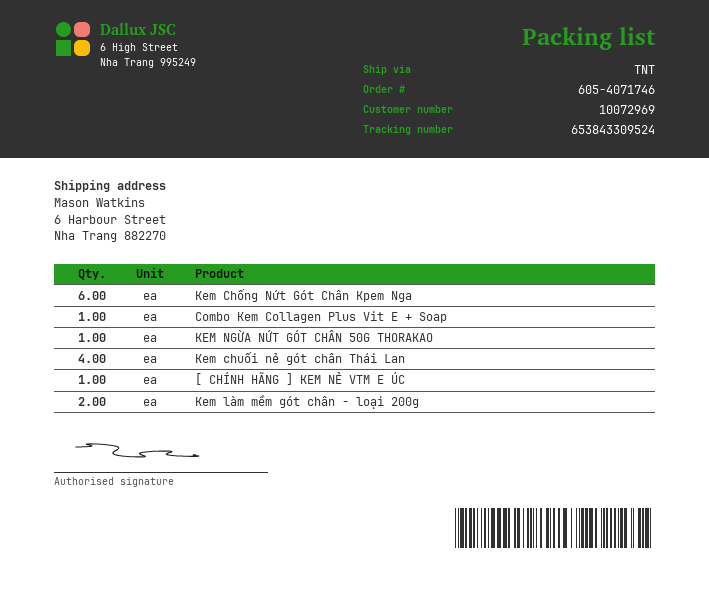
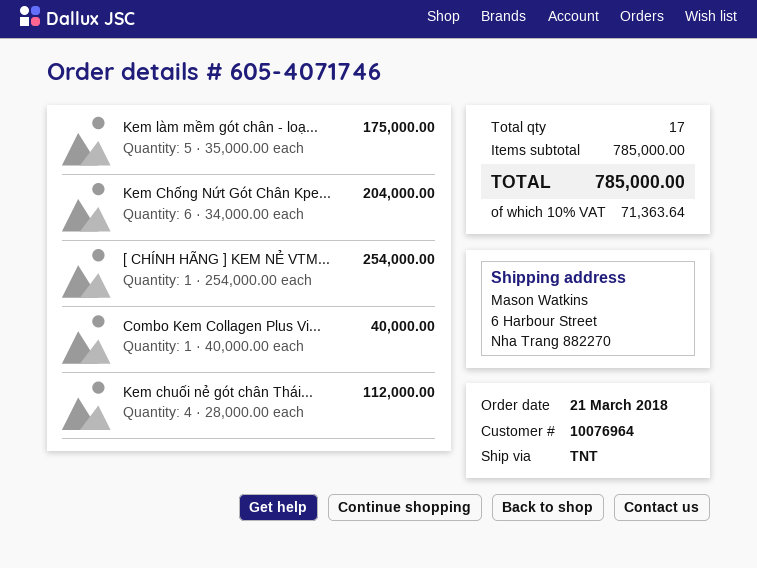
customer number: 10072969 -> 10076964
KEM NGỪA NỨT GÓT CHÂN 50G THORAKAO: 1 -> none
Kem làm mềm gót chân - loại 200g: 2 -> 5

